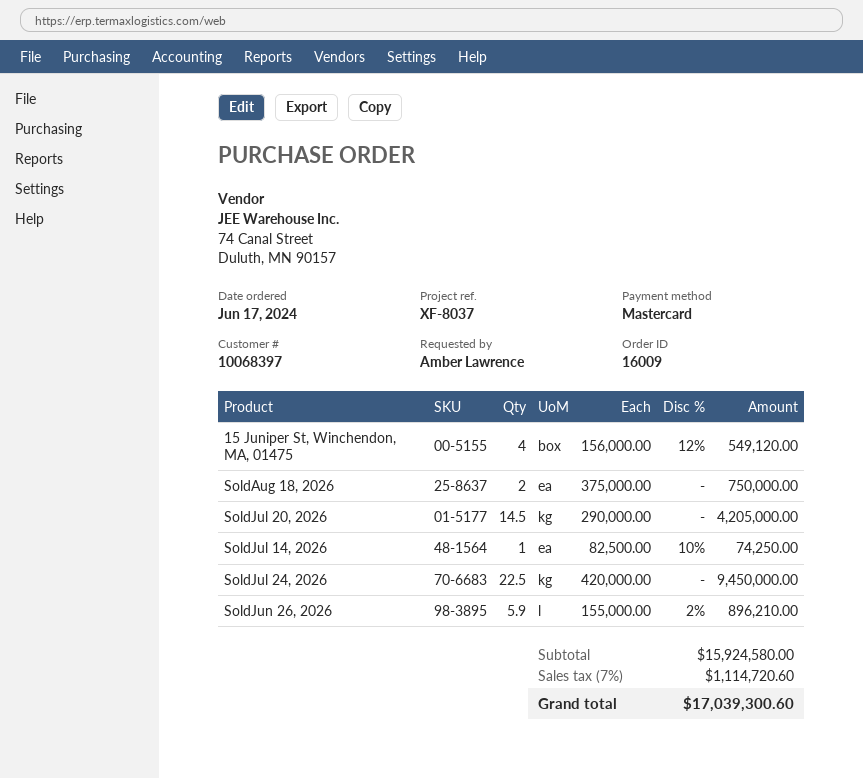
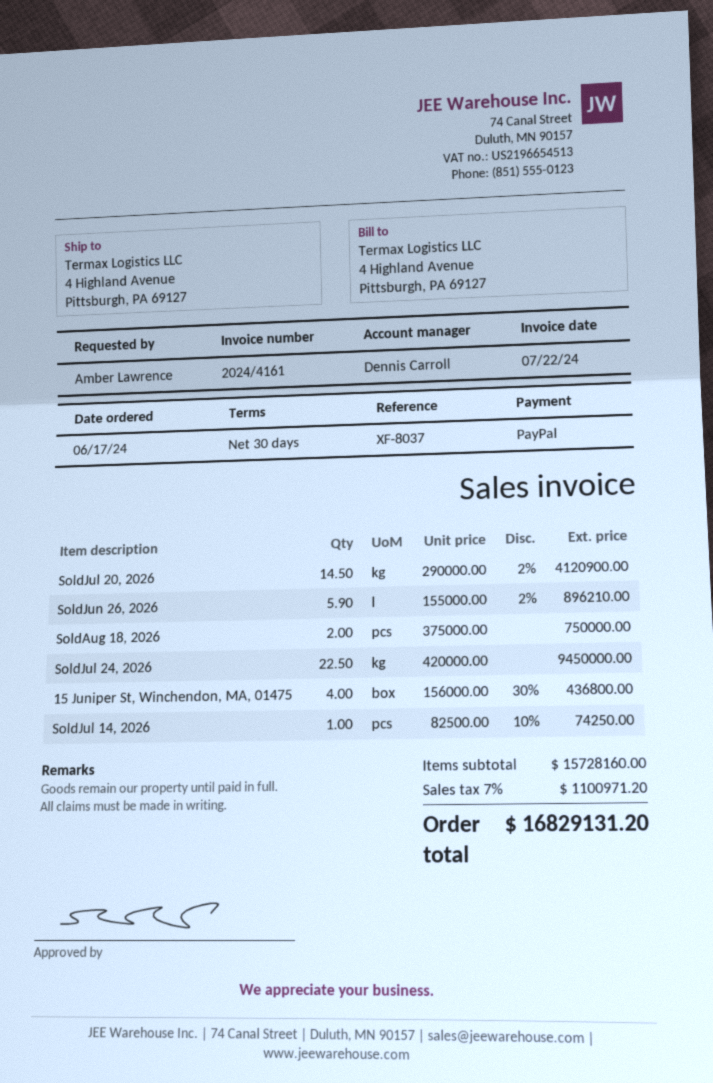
payment method: Mastercard -> PayPal
15 Juniper St, Winchendon, MA, 01475: 4 x 156000.00 - 12% = 549120.00 -> 4 x 156000.00 - 30% = 436800.00
SoldJul 20, 2026: 14.5 x 290000.00 = 4205000.00 -> 14.5 x 290000.00 - 2% = 4120900.00
subtotal: 15924580.00 -> 15728160.00
tax: 7% = 1114720.60 -> 7% = 1100971.20
total: 17039300.60 -> 16829131.20

